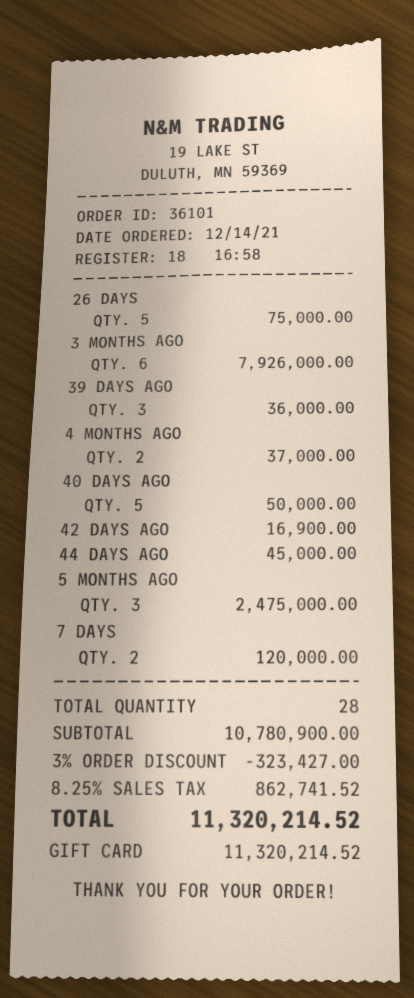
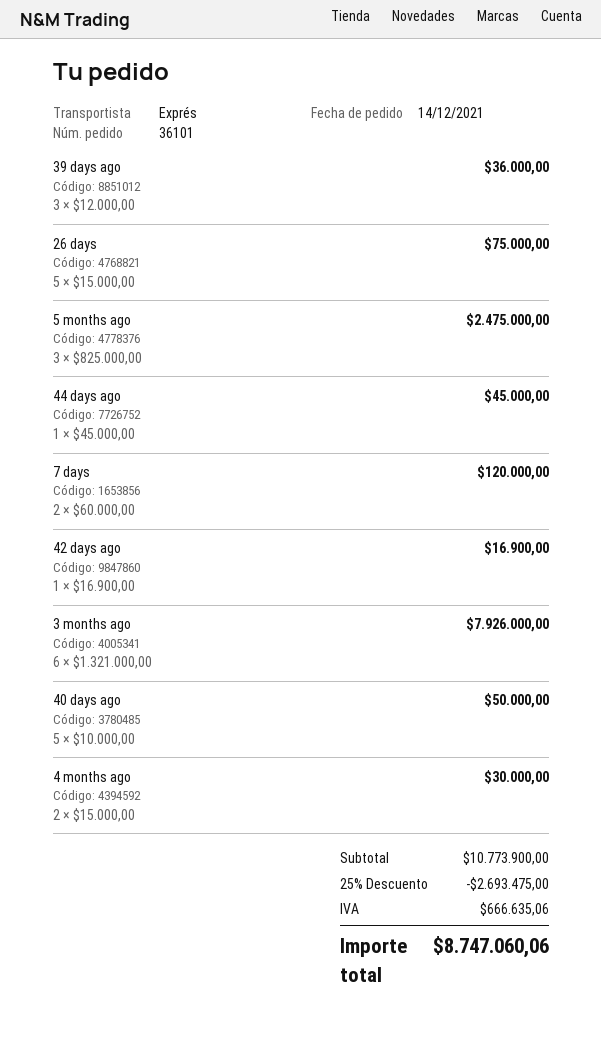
4 MONTHS AGO: 2 for 37000.00 -> 2 for 30000.00
subtotal: 10780900.00 -> 10773900.00
discount: 3% = 323427.00 -> 25% = 2693475.00
tax: 862741.52 -> 666635.06
total: 11320214.52 -> 8747060.06

